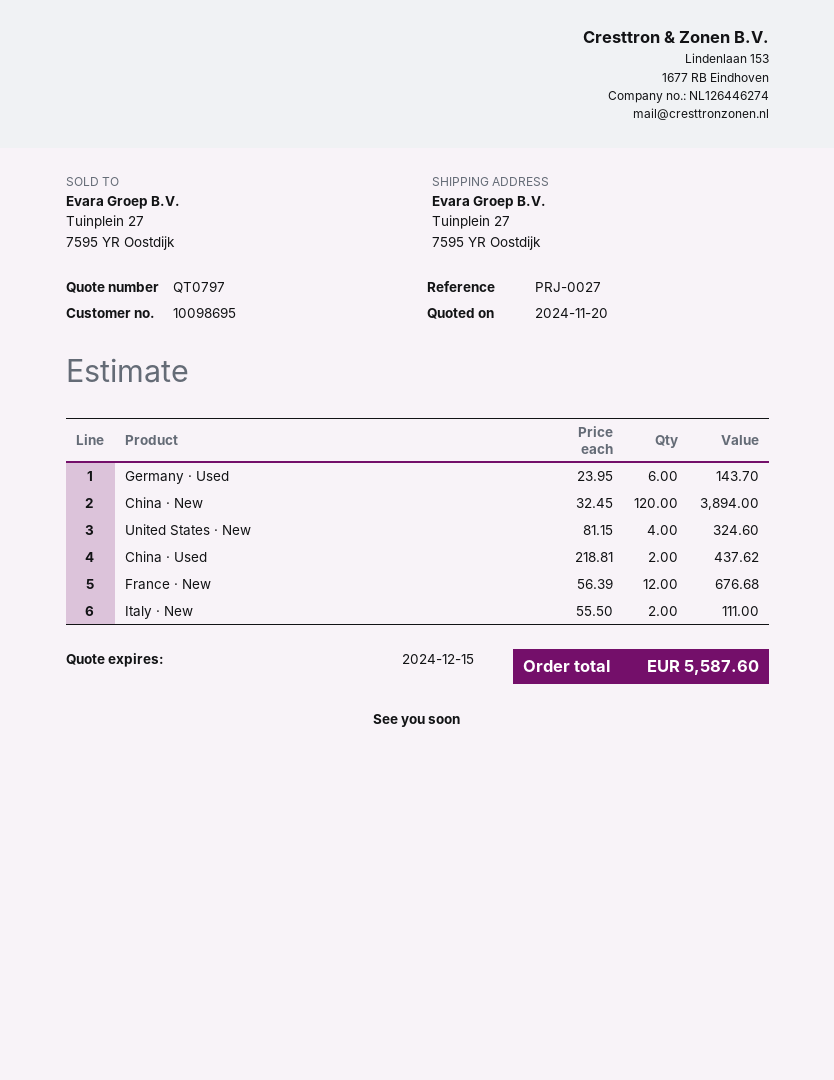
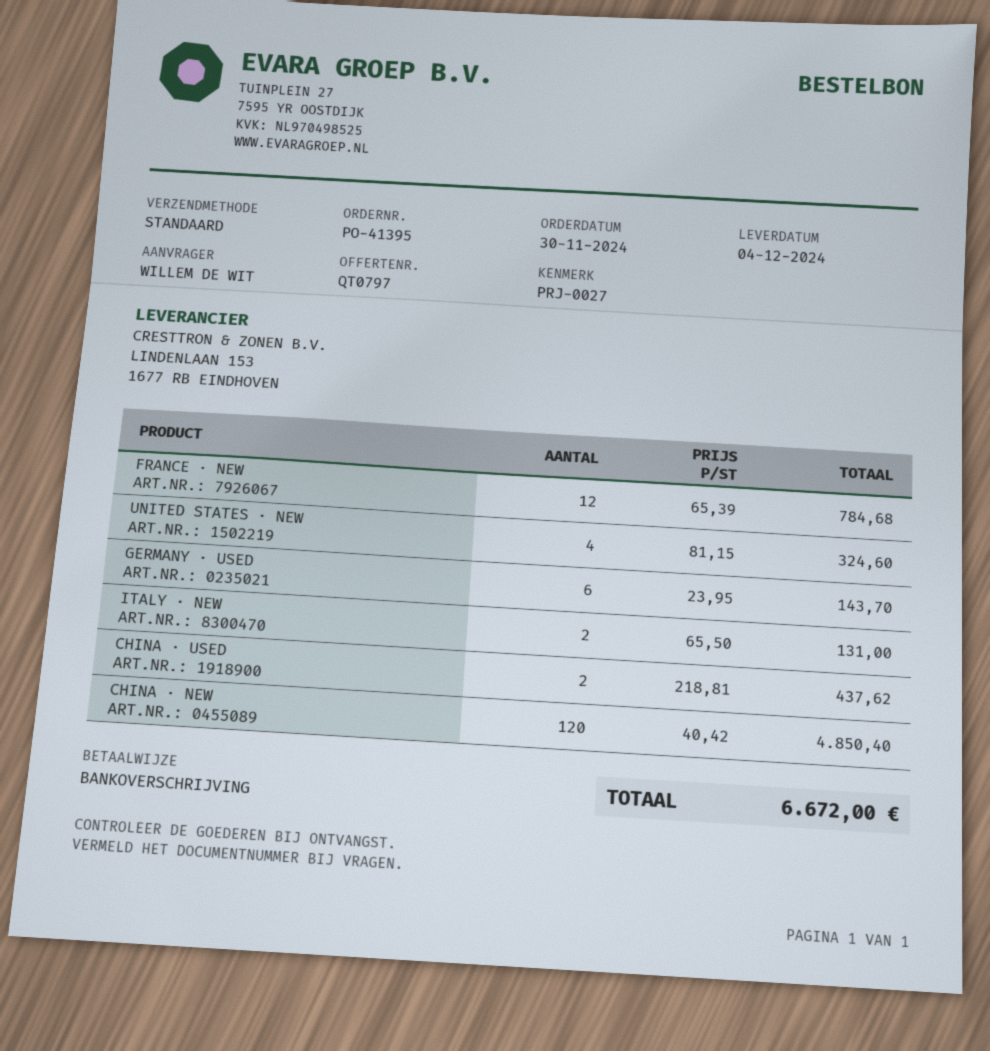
China · New: 120 x 32.45 = 3894.00 -> 120 x 40.42 = 4850.40
France · New: 12 x 56.39 = 676.68 -> 12 x 65.39 = 784.68
Italy · New: 2 x 55.50 = 111.00 -> 2 x 65.50 = 131.00
total: 5587.60 -> 6672.00

